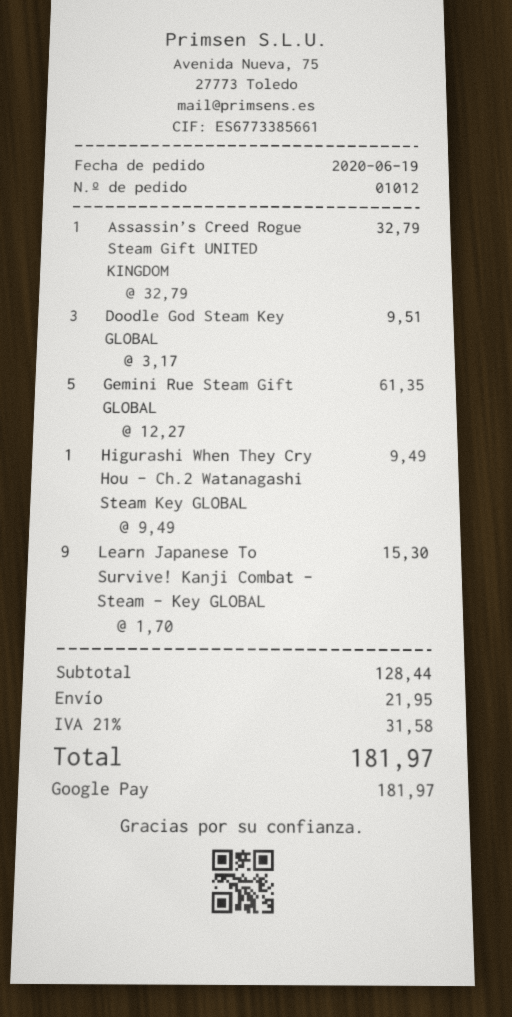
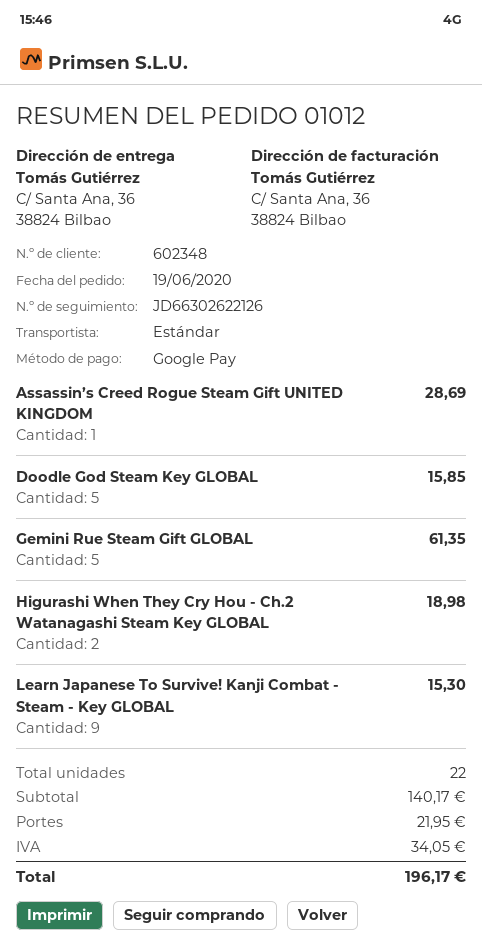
Assassin’s Creed Rogue Steam Gift UNITED KINGDOM: 1 for 32.79 -> 1 for 28.69
Doodle God Steam Key GLOBAL: 3 for 9.51 -> 5 for 15.85
Higurashi When They Cry Hou - Ch.2 Watanagashi Steam Key GLOBAL: 1 for 9.49 -> 2 for 18.98
subtotal: 128.44 -> 140.17
tax: 31.58 -> 34.05
total: 181.97 -> 196.17

